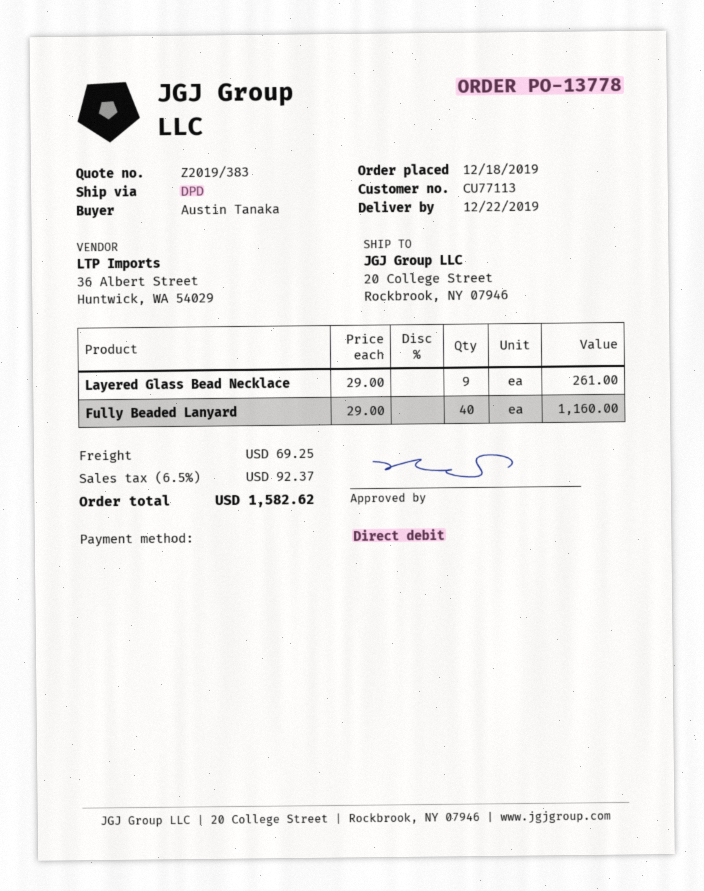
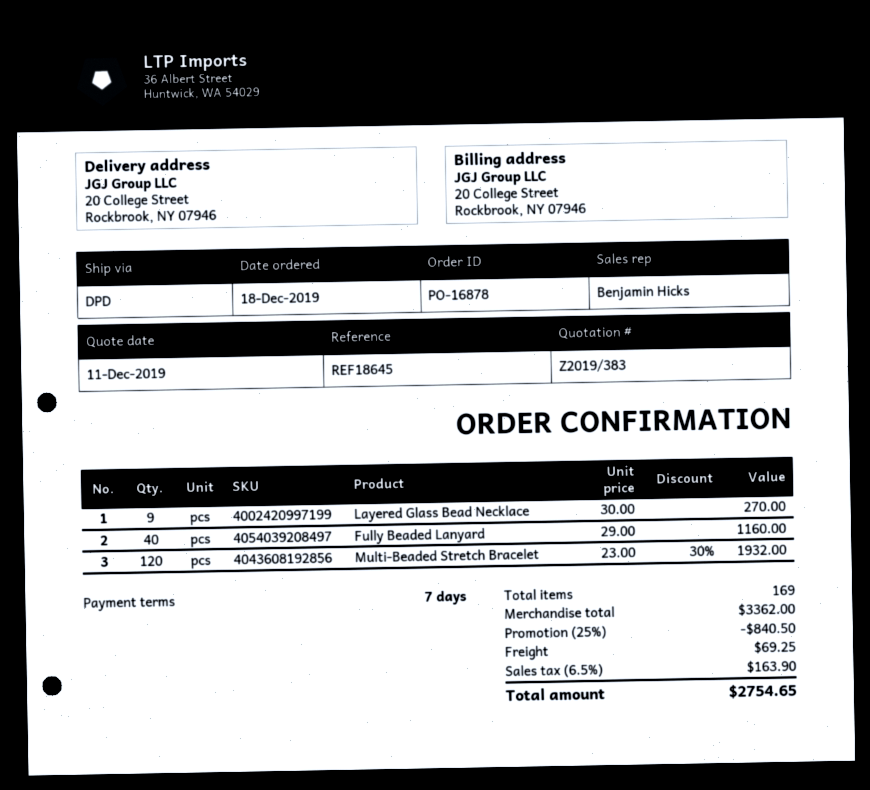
order number: PO-13778 -> PO-16878
Layered Glass Bead Necklace: 9 x 29.00 = 261.00 -> 9 x 30.00 = 270.00
Multi-Beaded Stretch Bracelet: none -> 120 x 23.00 - 30% = 1932.00
discount: none -> 25% = 840.50
tax: 6.5% = 92.37 -> 6.5% = 163.90
total: 1582.62 -> 2754.65

